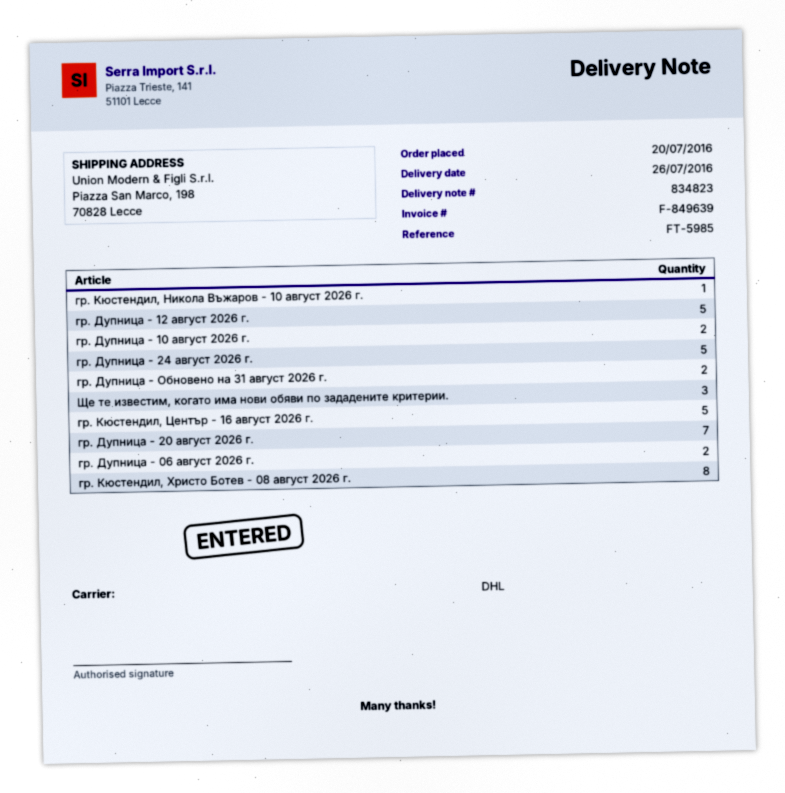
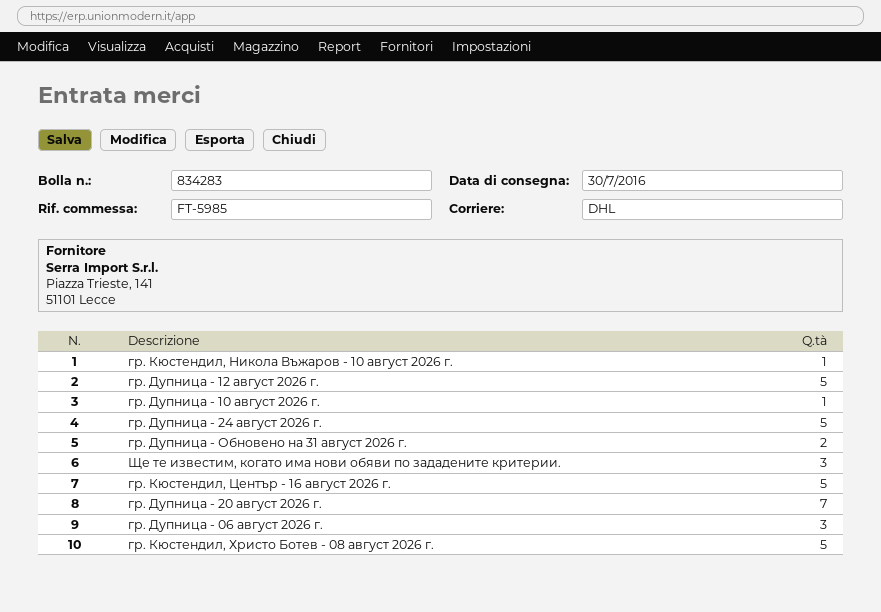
delivery note number: 834823 -> 834283
delivery date: 2016-07-26 -> 2016-07-30
гр. Дупница - 10 август 2026 г.: 2 -> 1
гр. Дупница - 06 август 2026 г.: 2 -> 3
гр. Кюстендил, Христо Ботев - 08 август 2026 г.: 8 -> 5

